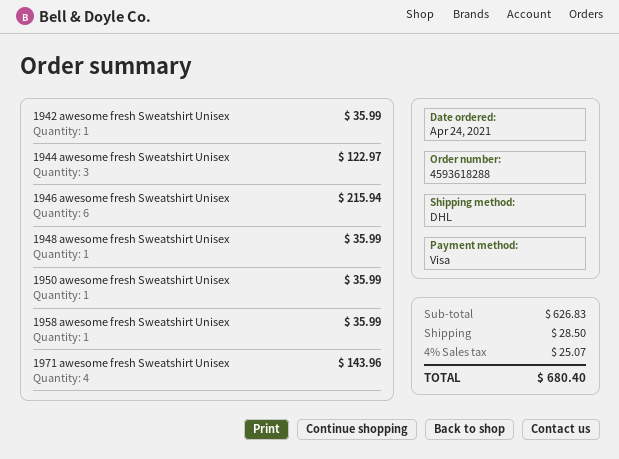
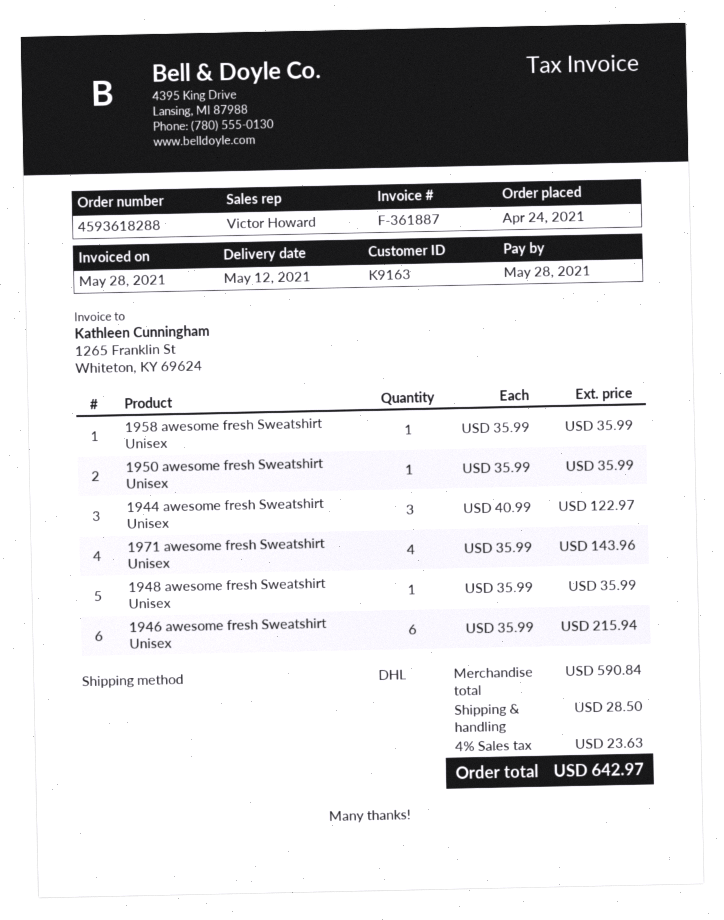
1942 awesome fresh Sweatshirt Unisex: 1 for 35.99 -> none
subtotal: 626.83 -> 590.84
tax: 4% = 25.07 -> 4% = 23.63
total: 680.40 -> 642.97

